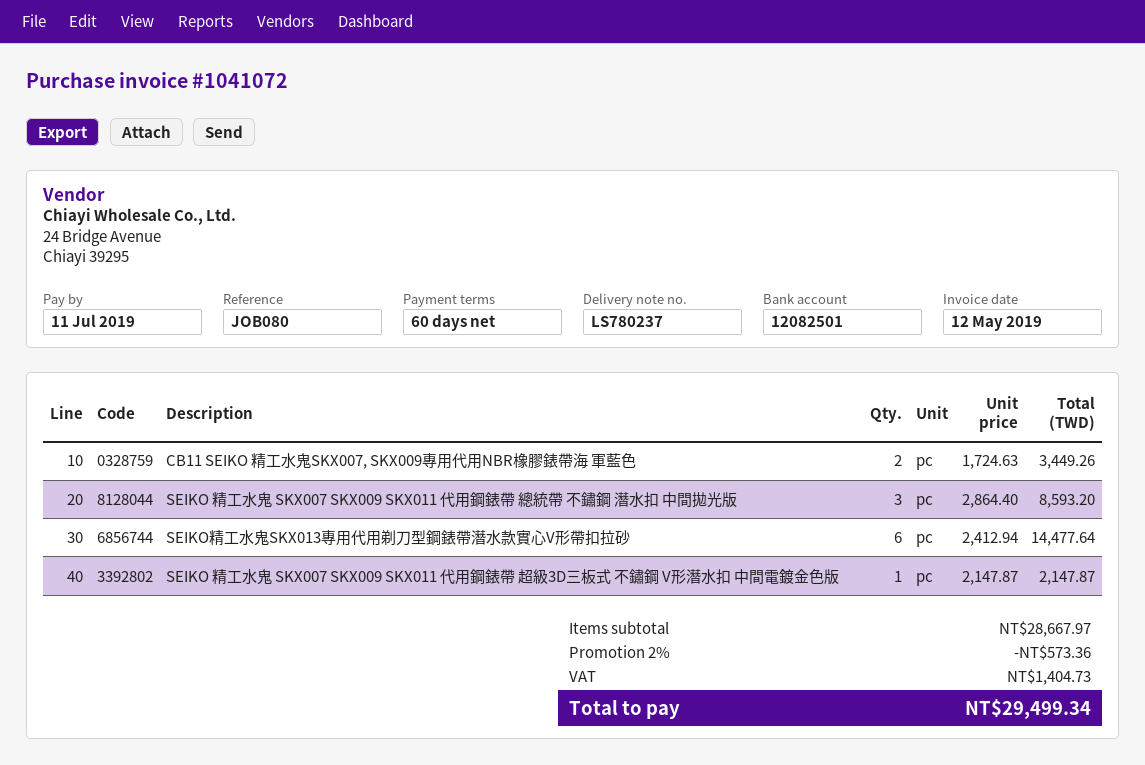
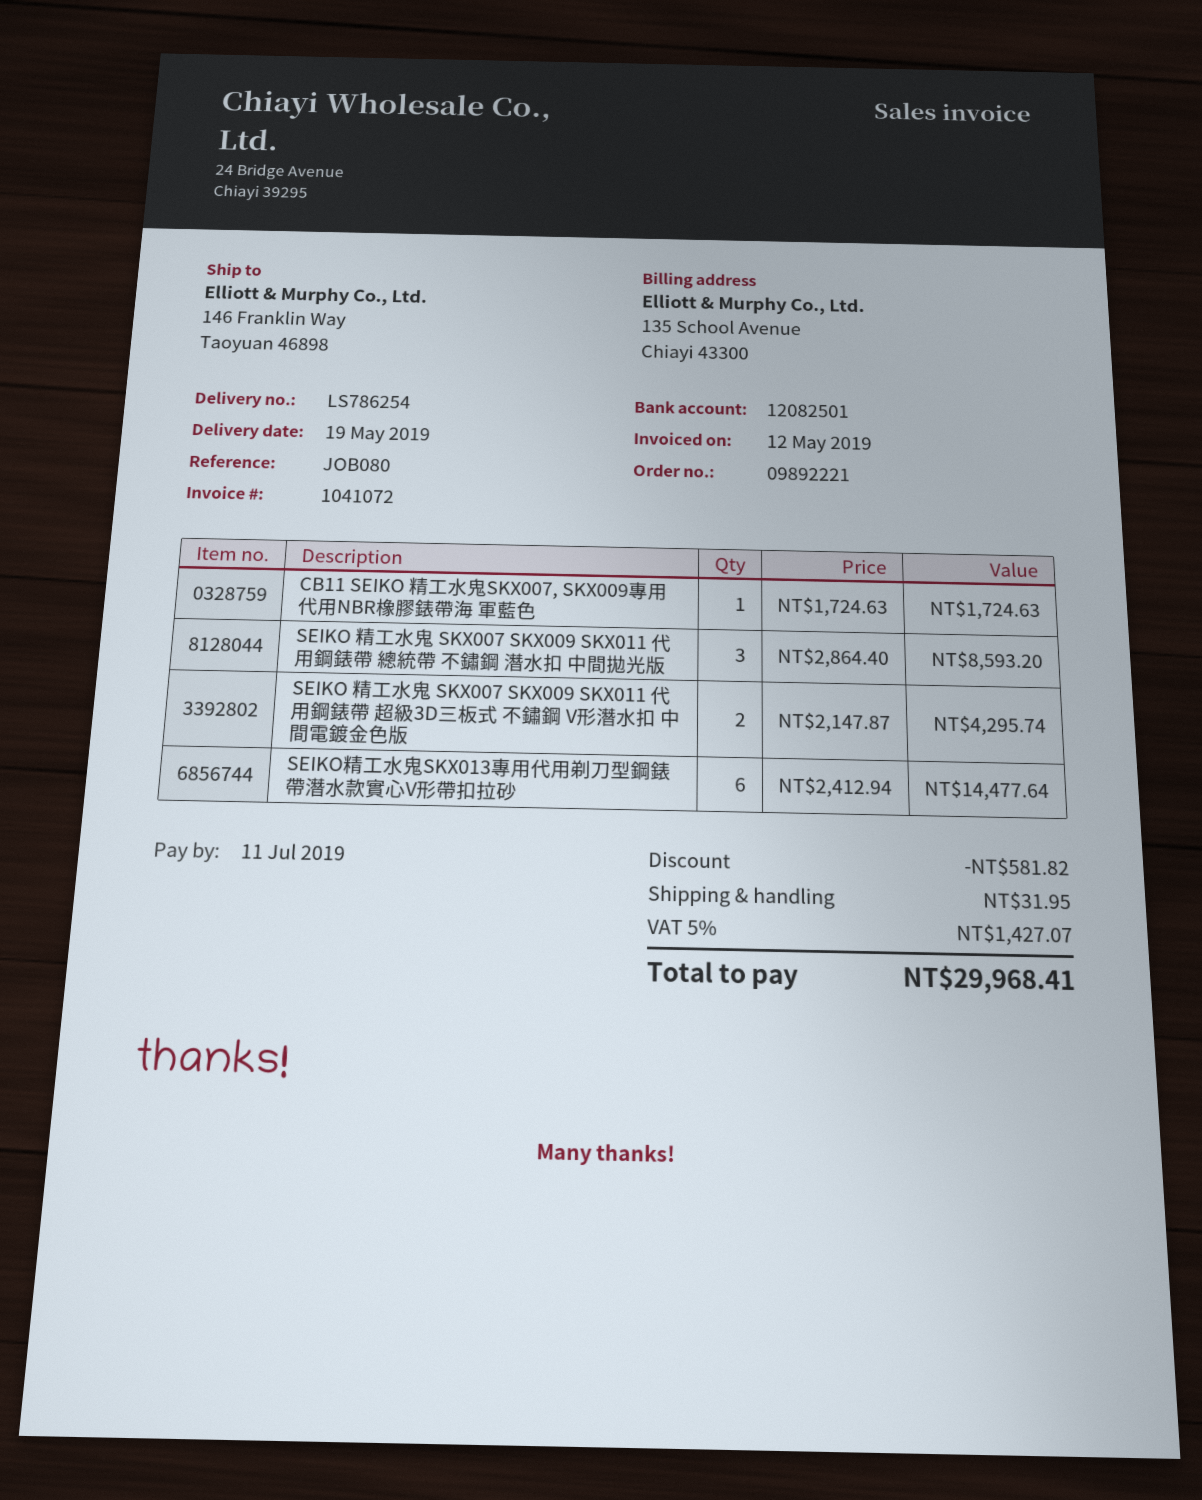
delivery note number: LS780237 -> LS786254
CB11 SEIKO 精工水鬼SKX007, SKX009專用代用NBR橡膠錶帶海 軍藍色: 2 x 1724.63 = 3449.26 -> 1 x 1724.63 = 1724.63
SEIKO 精工水鬼 SKX007 SKX009 SKX011 代用鋼錶帶 超級3D三板式 不鏽鋼 V形潛水扣 中間電鍍金色版: 1 x 2147.87 = 2147.87 -> 2 x 2147.87 = 4295.74
discount: 573.36 -> 581.82
shipping: none -> 31.95
tax: 1404.73 -> 1427.07
total: 29499.34 -> 29968.41

